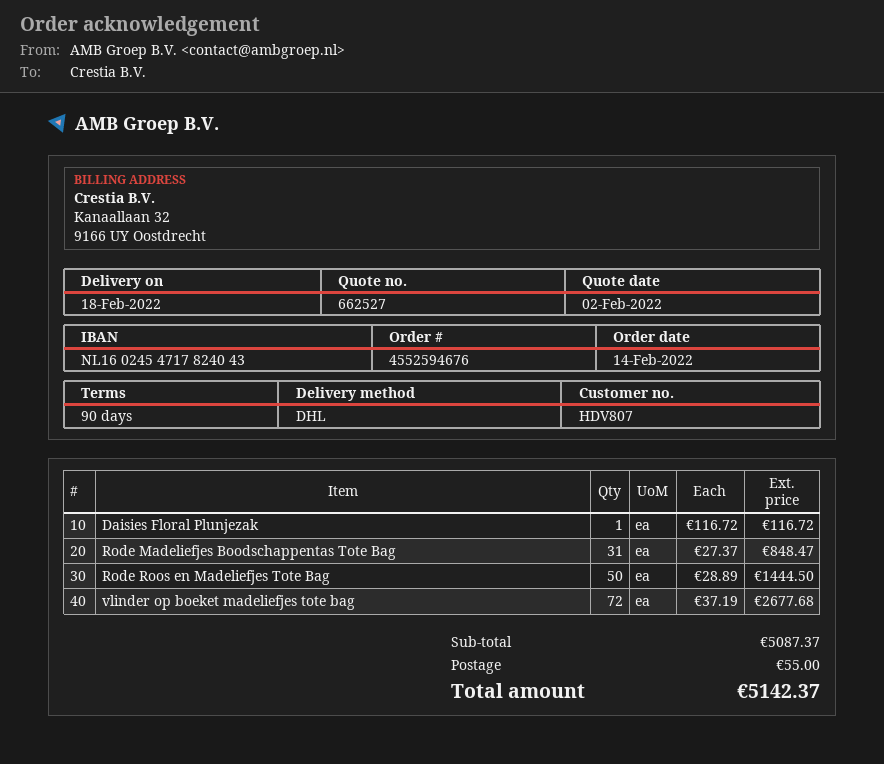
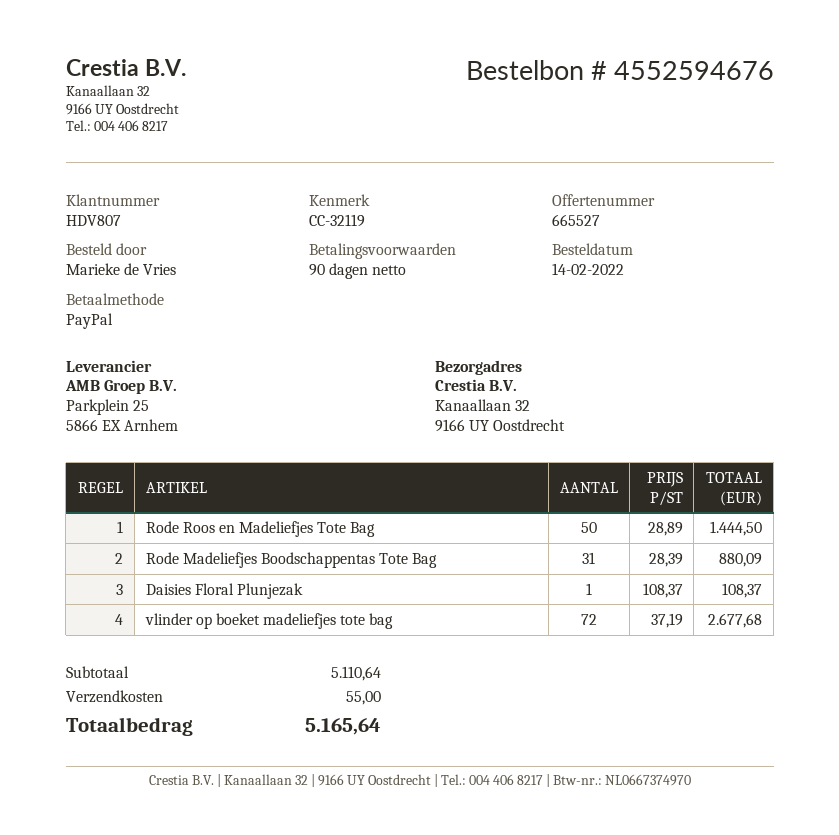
quote number: 662527 -> 665527
Daisies Floral Plunjezak: 1 x 116.72 = 116.72 -> 1 x 108.37 = 108.37
Rode Madeliefjes Boodschappentas Tote Bag: 31 x 27.37 = 848.47 -> 31 x 28.39 = 880.09
subtotal: 5087.37 -> 5110.64
total: 5142.37 -> 5165.64

